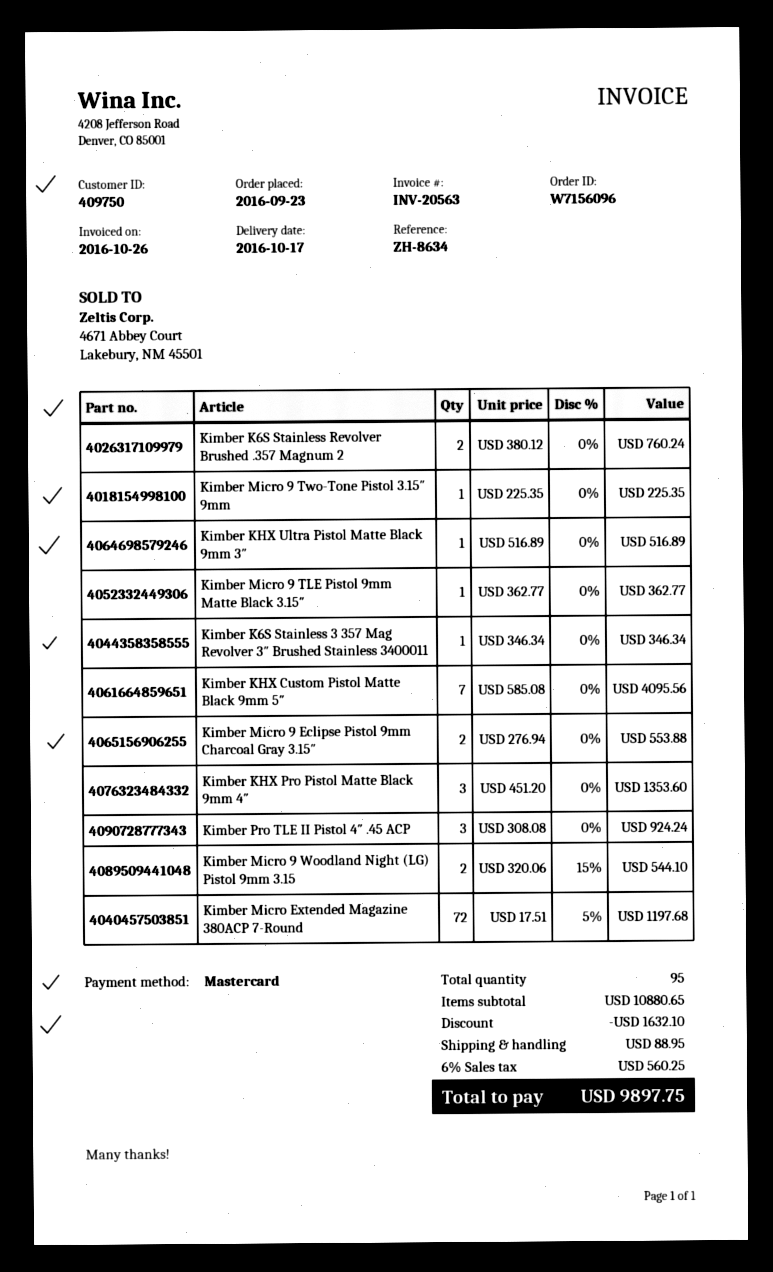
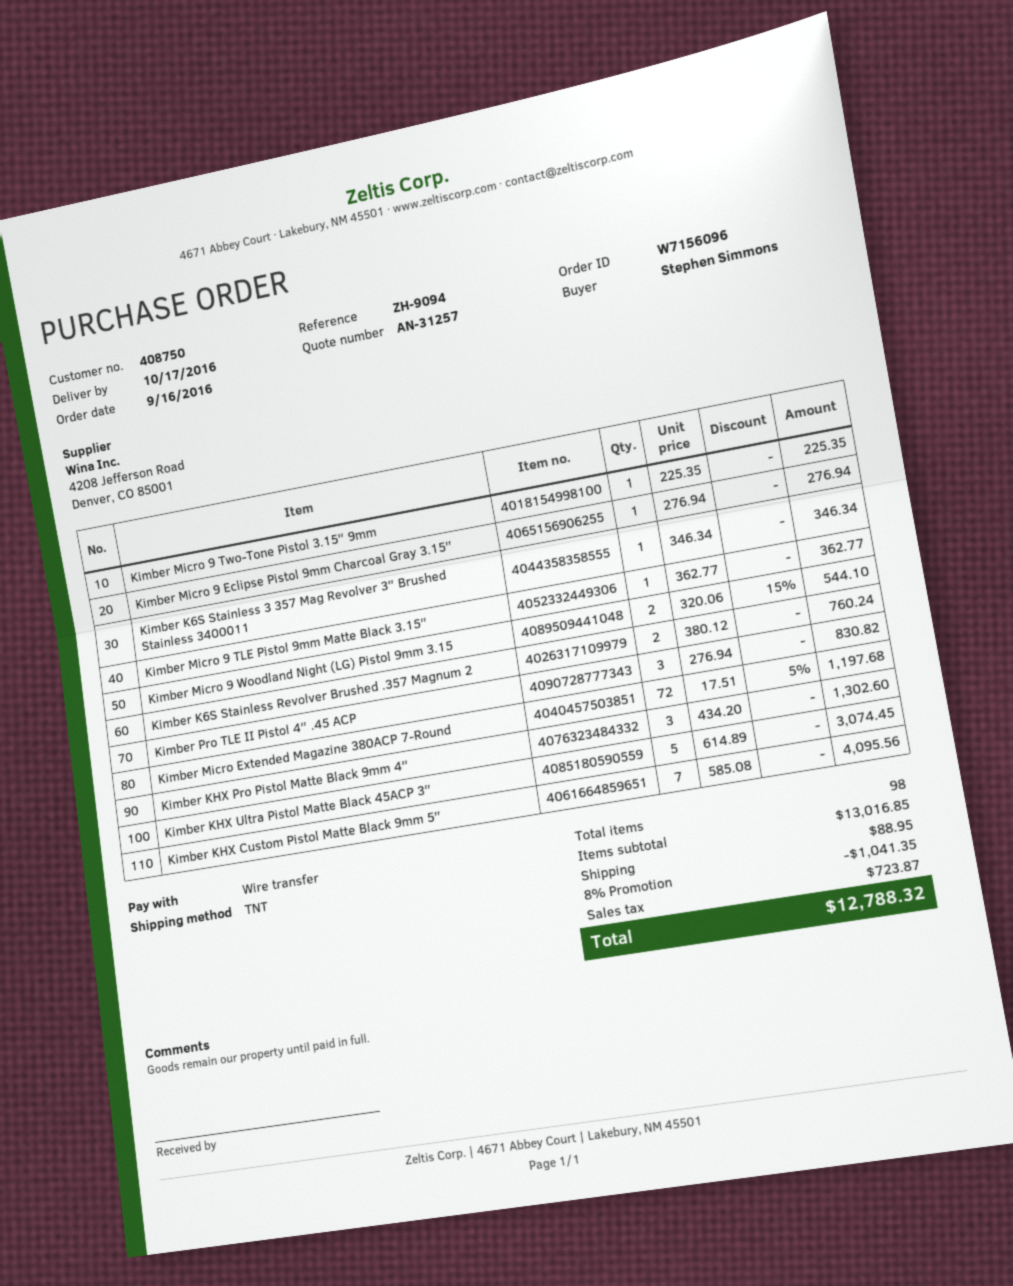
order date: 2016-09-23 -> 2016-09-16
customer number: 409750 -> 408750
reference: ZH-8634 -> ZH-9094
payment method: Mastercard -> bank transfer
Kimber KHX Ultra Pistol Matte Black 9mm 3″: 1 x 516.89 = 516.89 -> none
Kimber Micro 9 Eclipse Pistol 9mm Charcoal Gray 3.15″: 2 x 276.94 = 553.88 -> 1 x 276.94 = 276.94
Kimber KHX Pro Pistol Matte Black 9mm 4″: 3 x 451.20 = 1353.60 -> 3 x 434.20 = 1302.60
Kimber Pro TLE II Pistol 4″ .45 ACP: 3 x 308.08 = 924.24 -> 3 x 276.94 = 830.82
Kimber KHX Ultra Pistol Matte Black 45ACP 3″: none -> 5 x 614.89 = 3074.45
total quantity: 95 -> 98
subtotal: 10880.65 -> 13016.85
discount: 1632.10 -> 1041.35
tax: 560.25 -> 723.87
total: 9897.75 -> 12788.32

